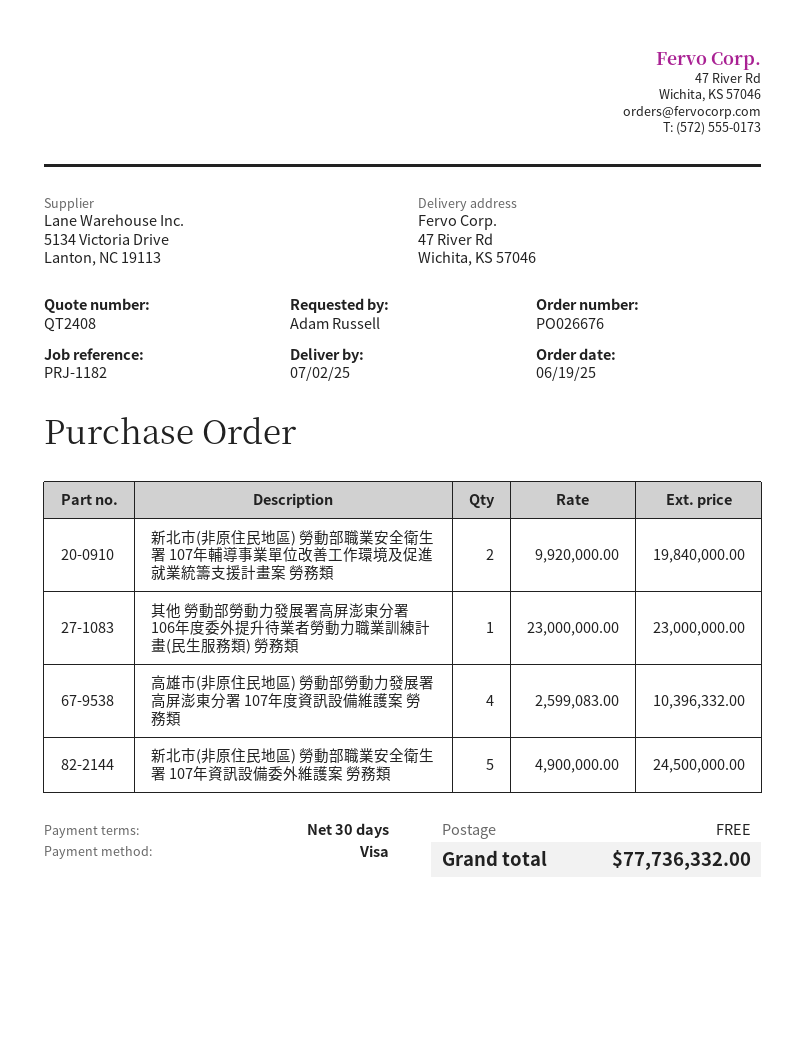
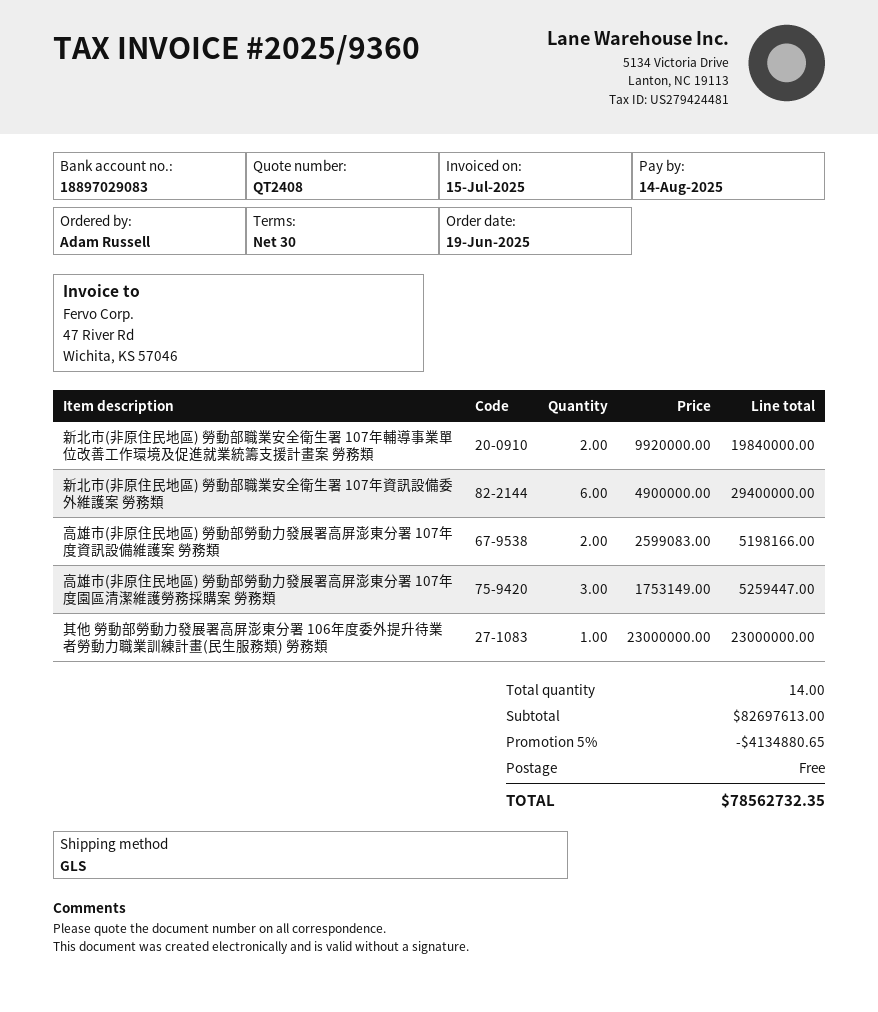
高雄市(非原住民地區) 勞動部勞動力發展署高屏澎東分署 107年度資訊設備維護案 勞務類: 4 x 2599083.00 = 10396332.00 -> 2 x 2599083.00 = 5198166.00
新北市(非原住民地區) 勞動部職業安全衛生署 107年資訊設備委外維護案 勞務類: 5 x 4900000.00 = 24500000.00 -> 6 x 4900000.00 = 29400000.00
高雄市(非原住民地區) 勞動部勞動力發展署高屏澎東分署 107年度園區清潔維護勞務採購案 勞務類: none -> 3 x 1753149.00 = 5259447.00
discount: none -> 5% = 4134880.65
total: 77736332.00 -> 78562732.35

